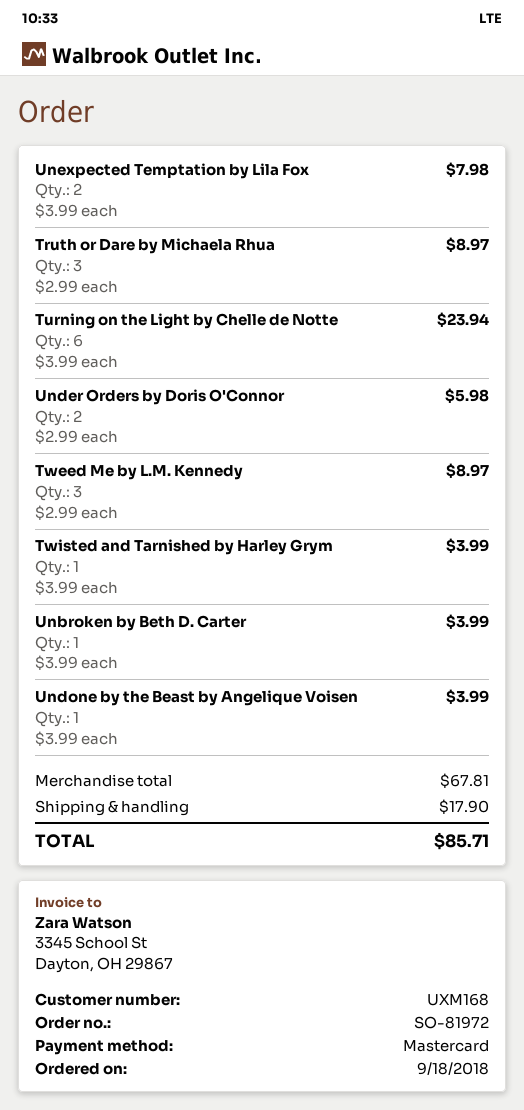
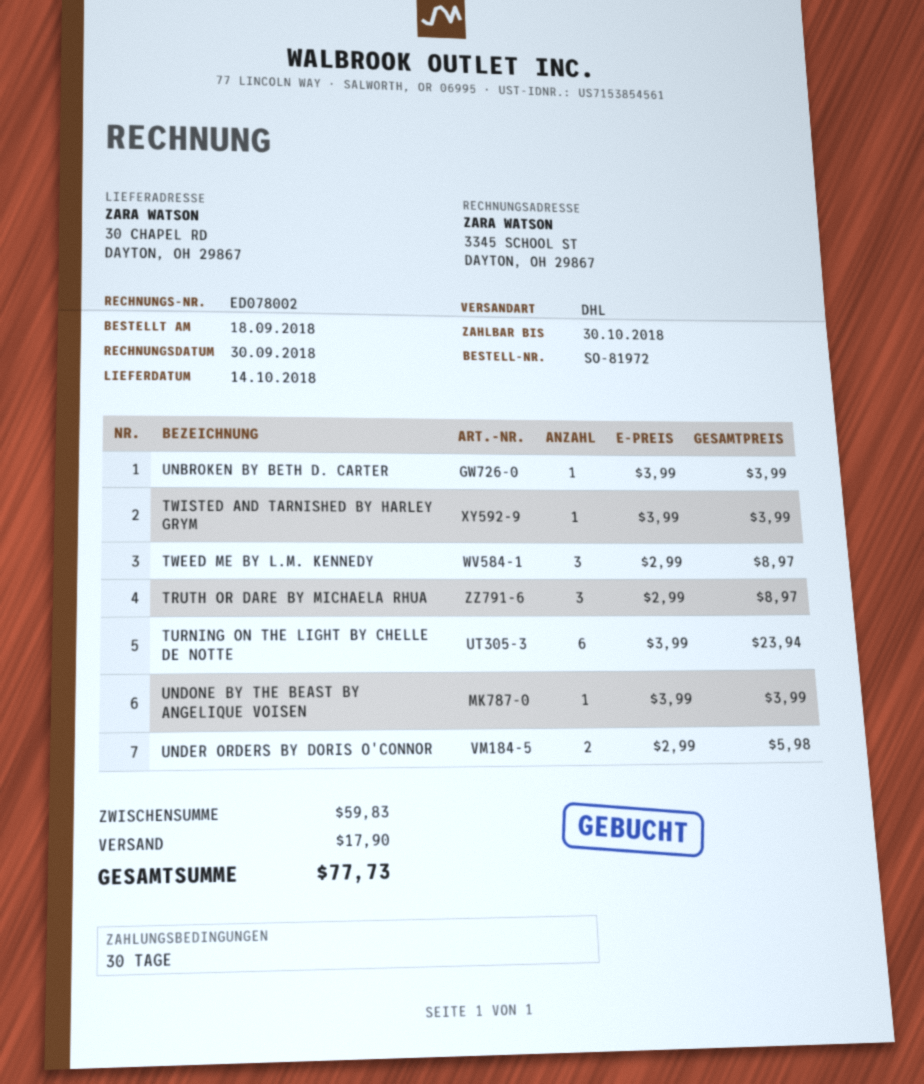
Unexpected Temptation by Lila Fox: 2 x 3.99 = 7.98 -> none
subtotal: 67.81 -> 59.83
total: 85.71 -> 77.73

